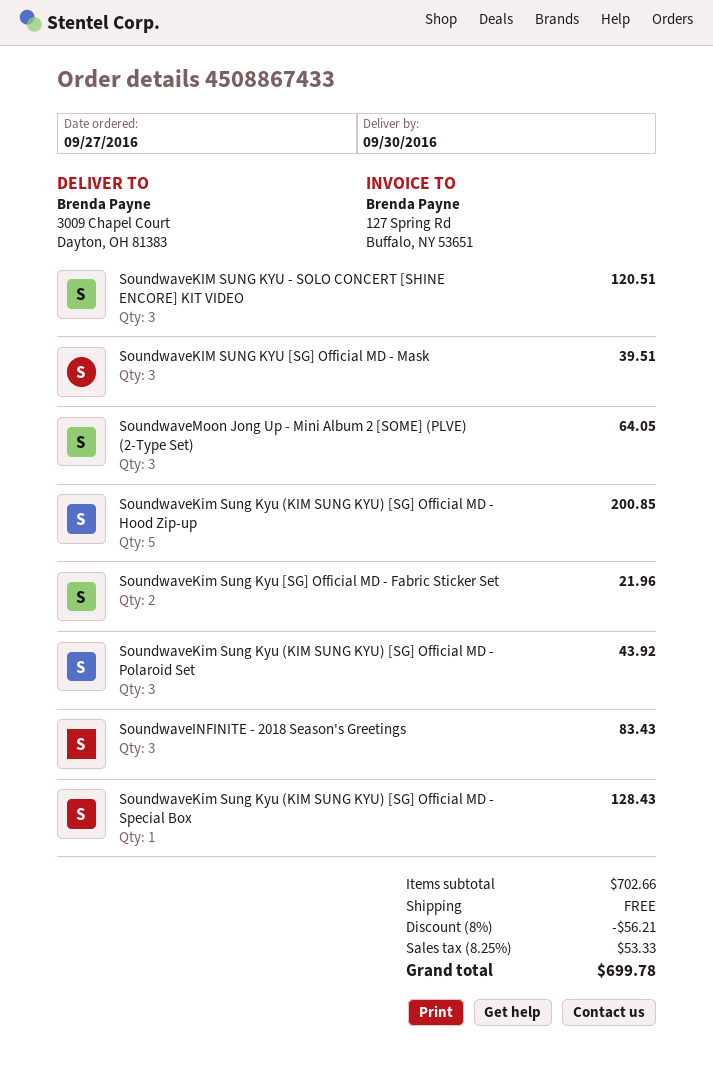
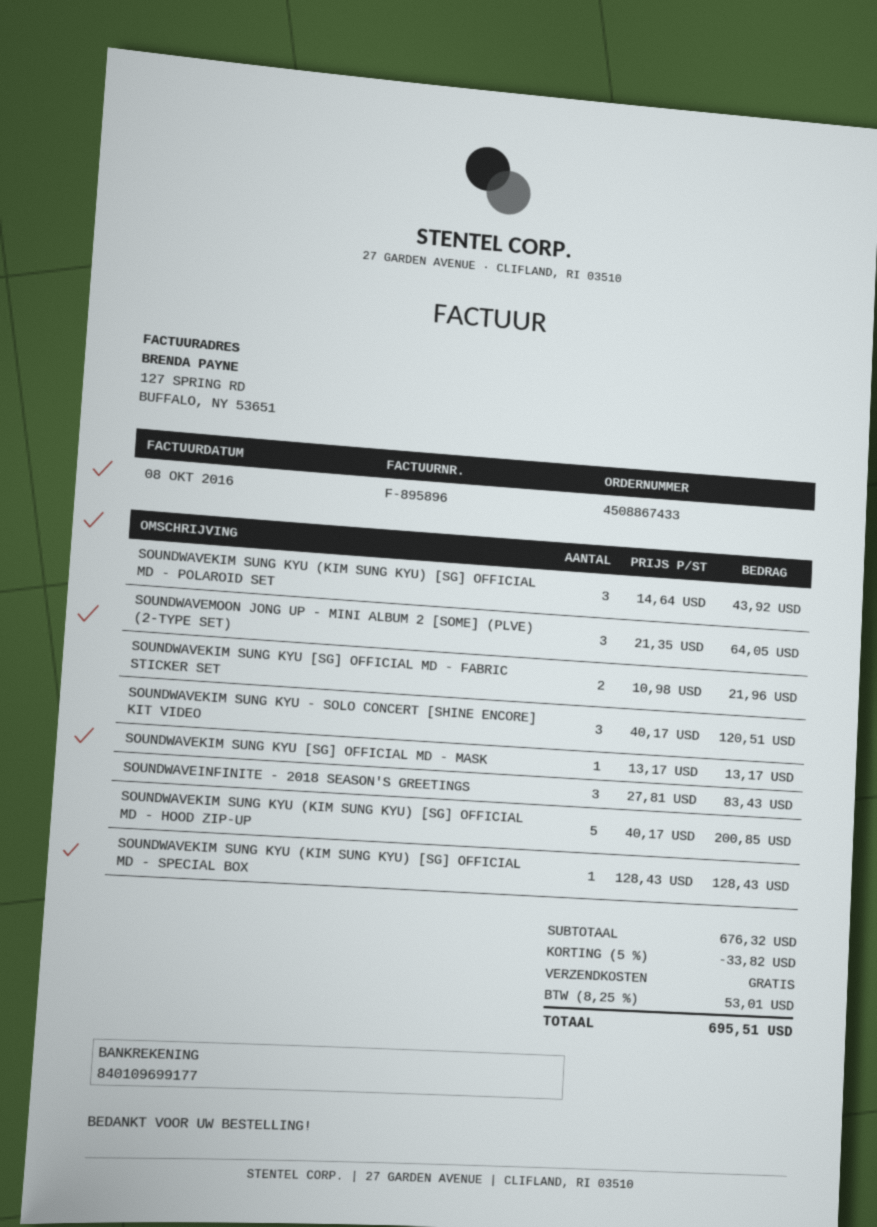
SoundwaveKIM SUNG KYU [SG] Official MD - Mask: 3 for 39.51 -> 1 for 13.17
subtotal: 702.66 -> 676.32
discount: 8% = 56.21 -> 5% = 33.82
tax: 8.25% = 53.33 -> 8.25% = 53.01
total: 699.78 -> 695.51

